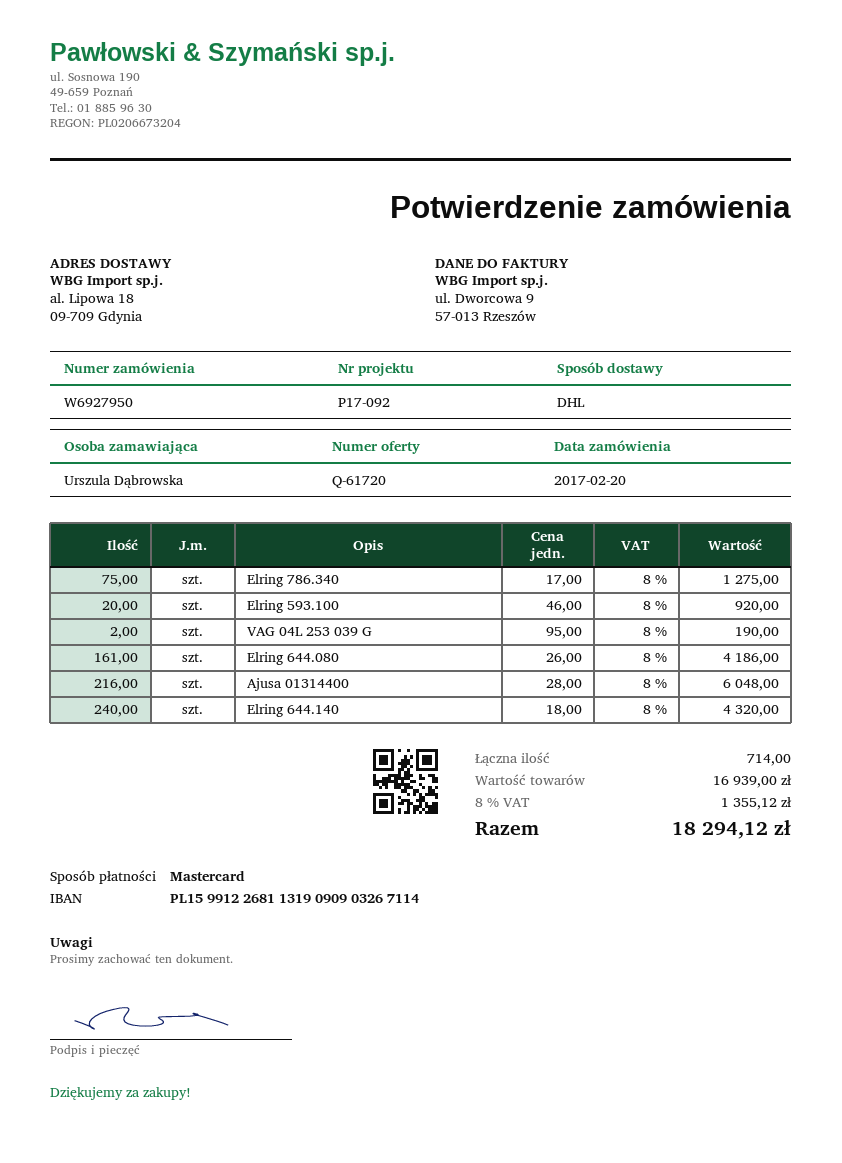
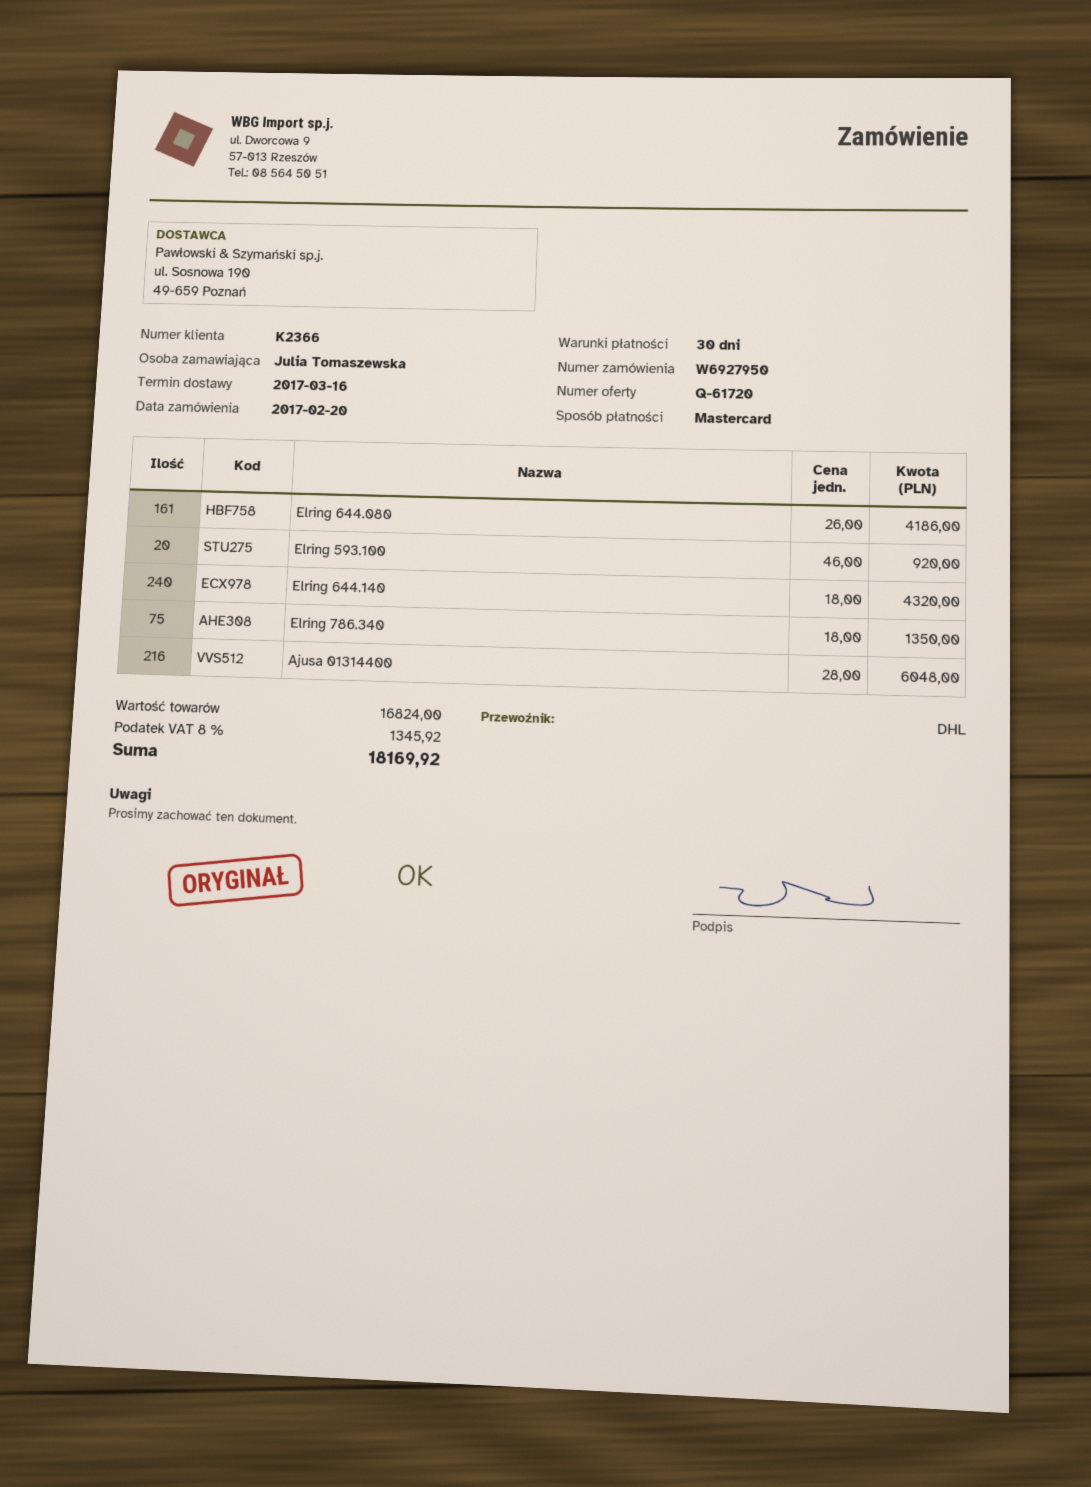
ordered by: Urszula Dąbrowska -> Julia Tomaszewska
Elring 786.340: 75 x 17.00 = 1275.00 -> 75 x 18.00 = 1350.00
VAG 04L 253 039 G: 2 x 95.00 = 190.00 -> none
subtotal: 16939.00 -> 16824.00
tax: 8% = 1355.12 -> 8% = 1345.92
total: 18294.12 -> 18169.92

